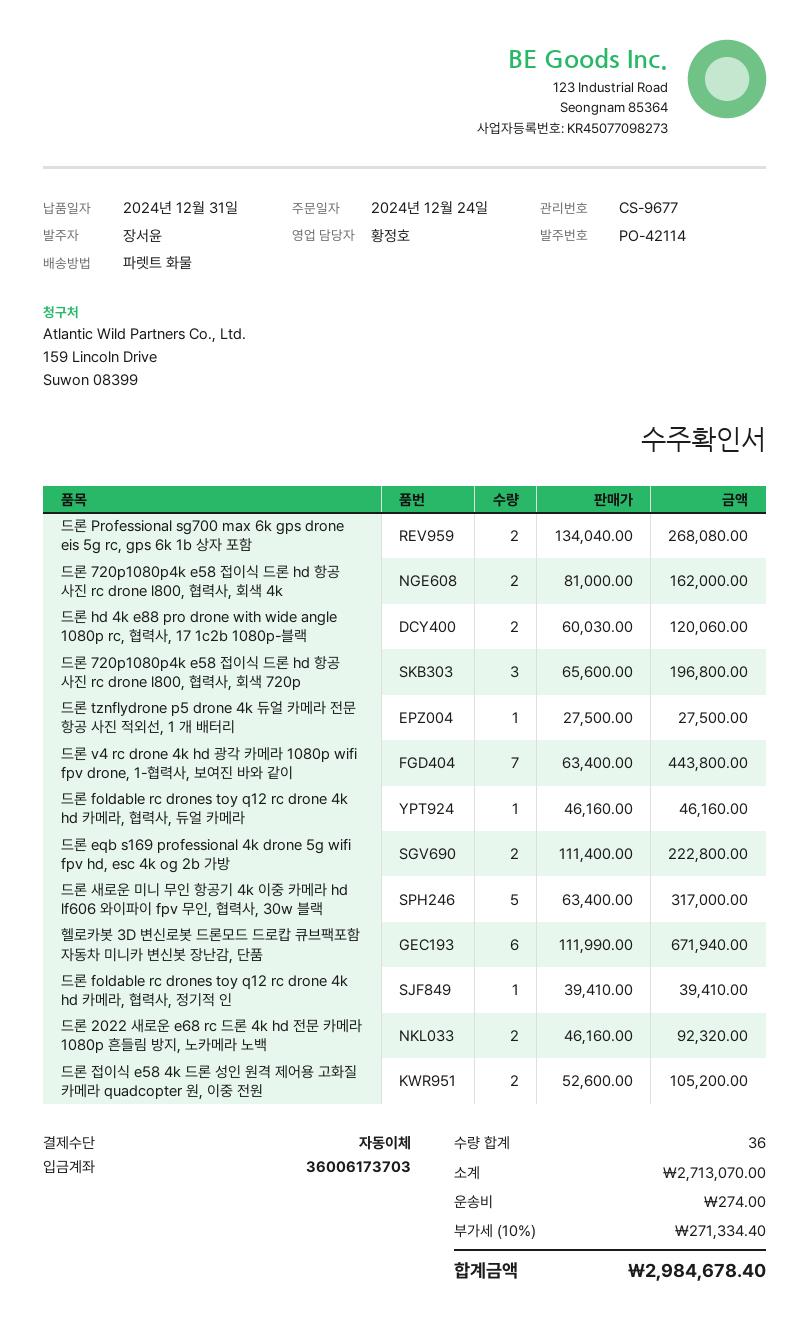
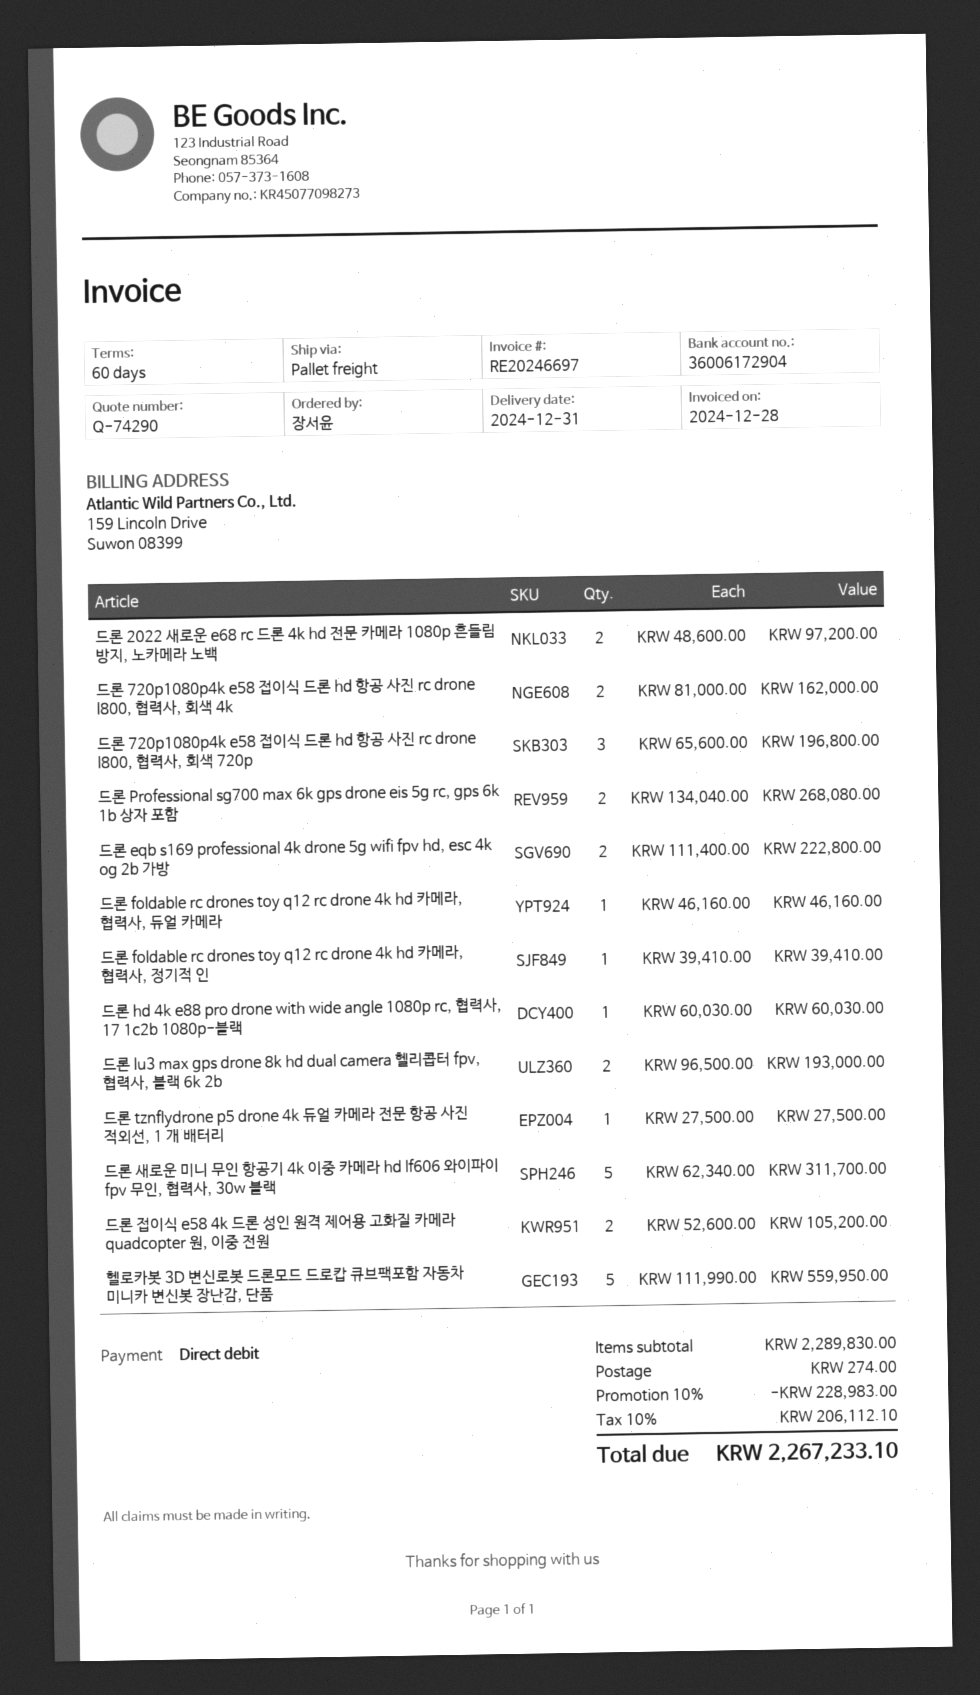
bank account: 36006173703 -> 36006172904
드론 hd 4k e88 pro drone with wide angle 1080p rc, 협력사, 17 1c2b 1080p-블랙: 2 x 60030.00 = 120060.00 -> 1 x 60030.00 = 60030.00
드론 v4 rc drone 4k hd 광각 카메라 1080p wifi fpv drone, 1-협력사, 보여진 바와 같이: 7 x 63400.00 = 443800.00 -> none
드론 새로운 미니 무인 항공기 4k 이중 카메라 hd lf606 와이파이 fpv 무인, 협력사, 30w 블랙: 5 x 63400.00 = 317000.00 -> 5 x 62340.00 = 311700.00
헬로카봇 3D 변신로봇 드론모드 드로캅 큐브팩포함 자동차 미니카 변신봇 장난감, 단품: 6 x 111990.00 = 671940.00 -> 5 x 111990.00 = 559950.00
드론 2022 새로운 e68 rc 드론 4k hd 전문 카메라 1080p 흔들림 방지, 노카메라 노백: 2 x 46160.00 = 92320.00 -> 2 x 48600.00 = 97200.00
드론 lu3 max gps drone 8k hd dual camera 헬리콥터 fpv, 협력사, 블랙 6k 2b: none -> 2 x 96500.00 = 193000.00
subtotal: 2713070.00 -> 2289830.00
discount: none -> 10% = 228983.00
tax: 10% = 271334.40 -> 10% = 206112.10
total: 2984678.40 -> 2267233.10

